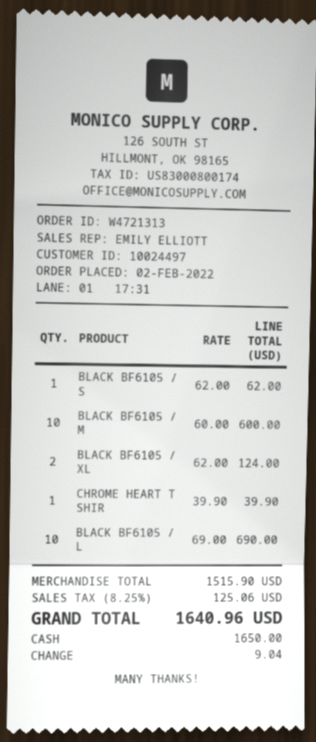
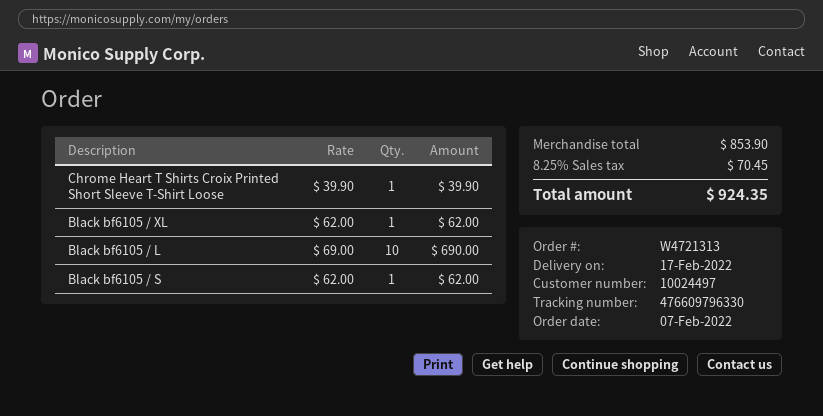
order date: 2022-02-02 -> 2022-02-07
BLACK BF6105 / M: 10 x 60.00 = 600.00 -> none
BLACK BF6105 / XL: 2 x 62.00 = 124.00 -> 1 x 62.00 = 62.00
subtotal: 1515.90 -> 853.90
tax: 8.25% = 125.06 -> 8.25% = 70.45
total: 1640.96 -> 924.35

